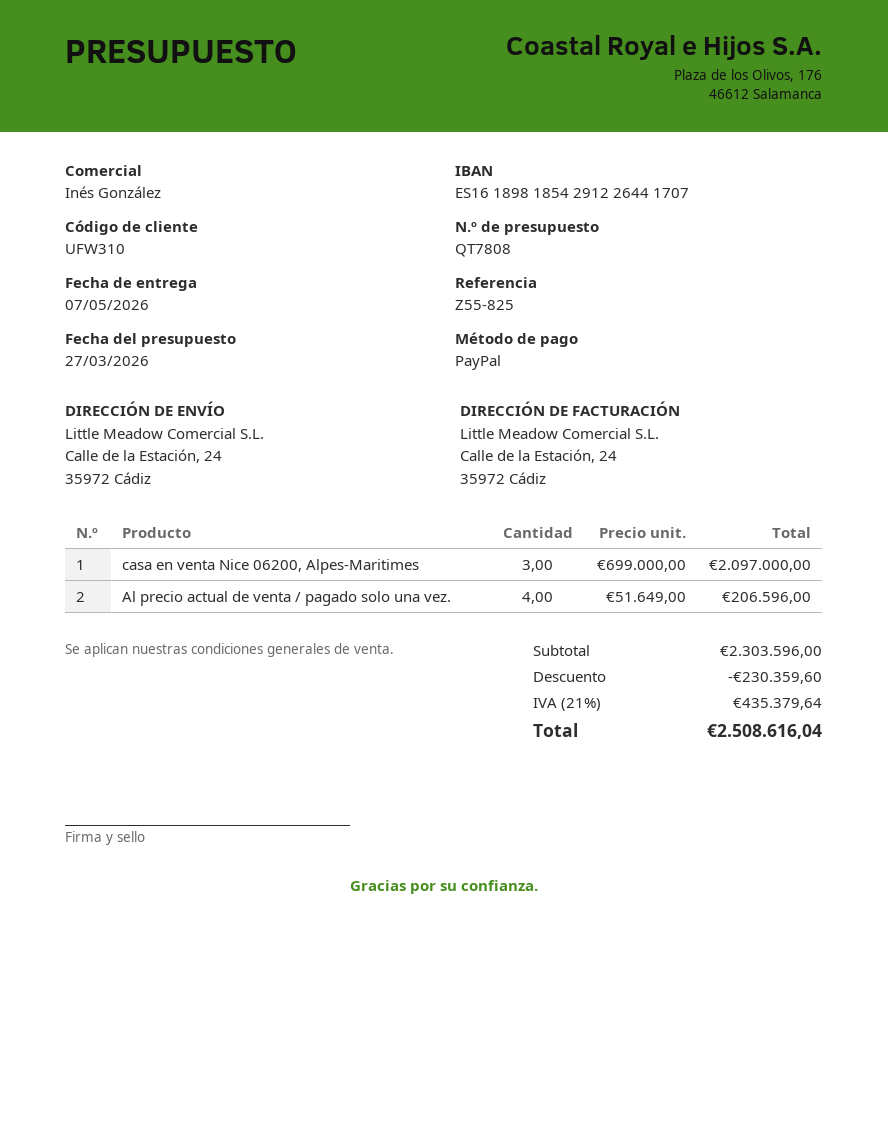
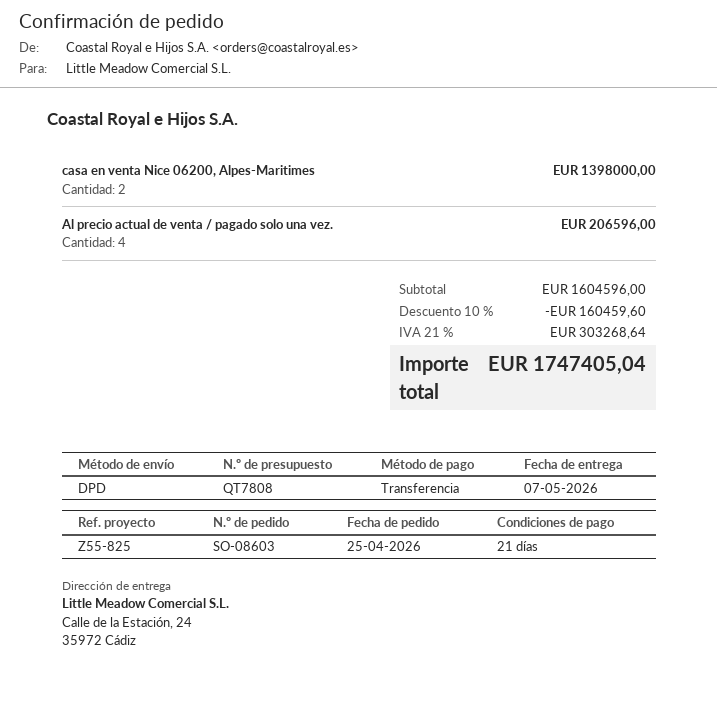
payment method: PayPal -> bank transfer
casa en venta Nice 06200, Alpes-Maritimes: 3 for 2097000.00 -> 2 for 1398000.00
subtotal: 2303596.00 -> 1604596.00
discount: 230359.60 -> 160459.60
tax: 21% = 435379.64 -> 21% = 303268.64
total: 2508616.04 -> 1747405.04

